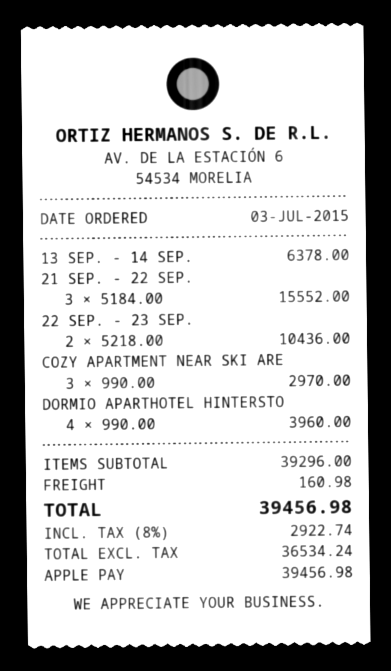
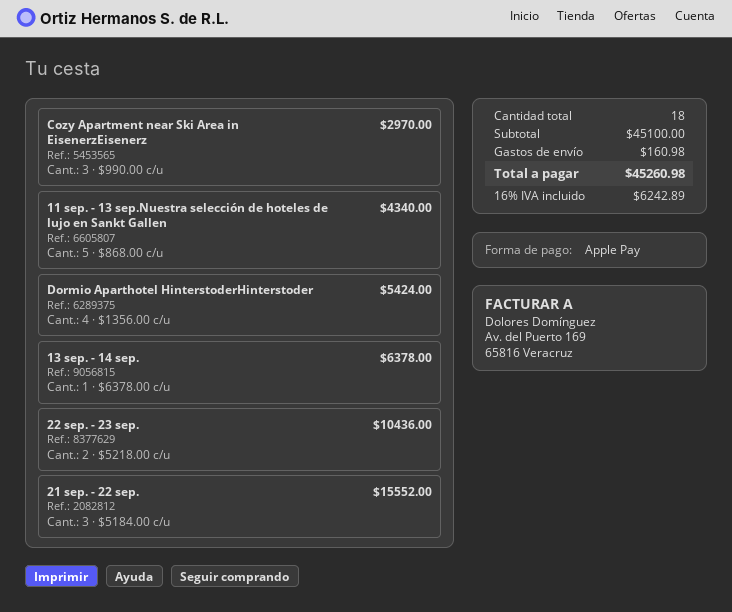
DORMIO APARTHOTEL HINTERSTO: 4 x 990.00 = 3960.00 -> 4 x 1356.00 = 5424.00
11 sep. - 13 sep.Nuestra selección de hoteles de lujo en Sankt Gallen: none -> 5 x 868.00 = 4340.00
subtotal: 39296.00 -> 45100.00
tax: 8% = 2922.74 -> 16% = 6242.89
total: 39456.98 -> 45260.98

